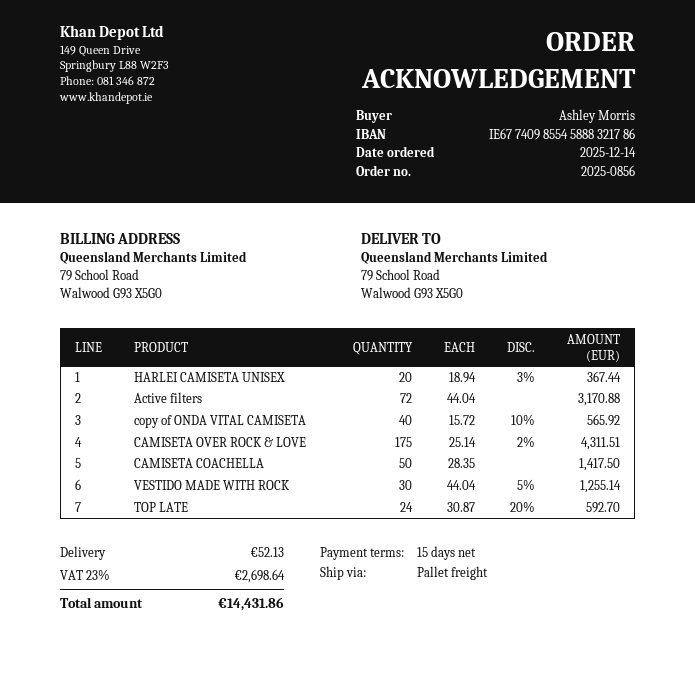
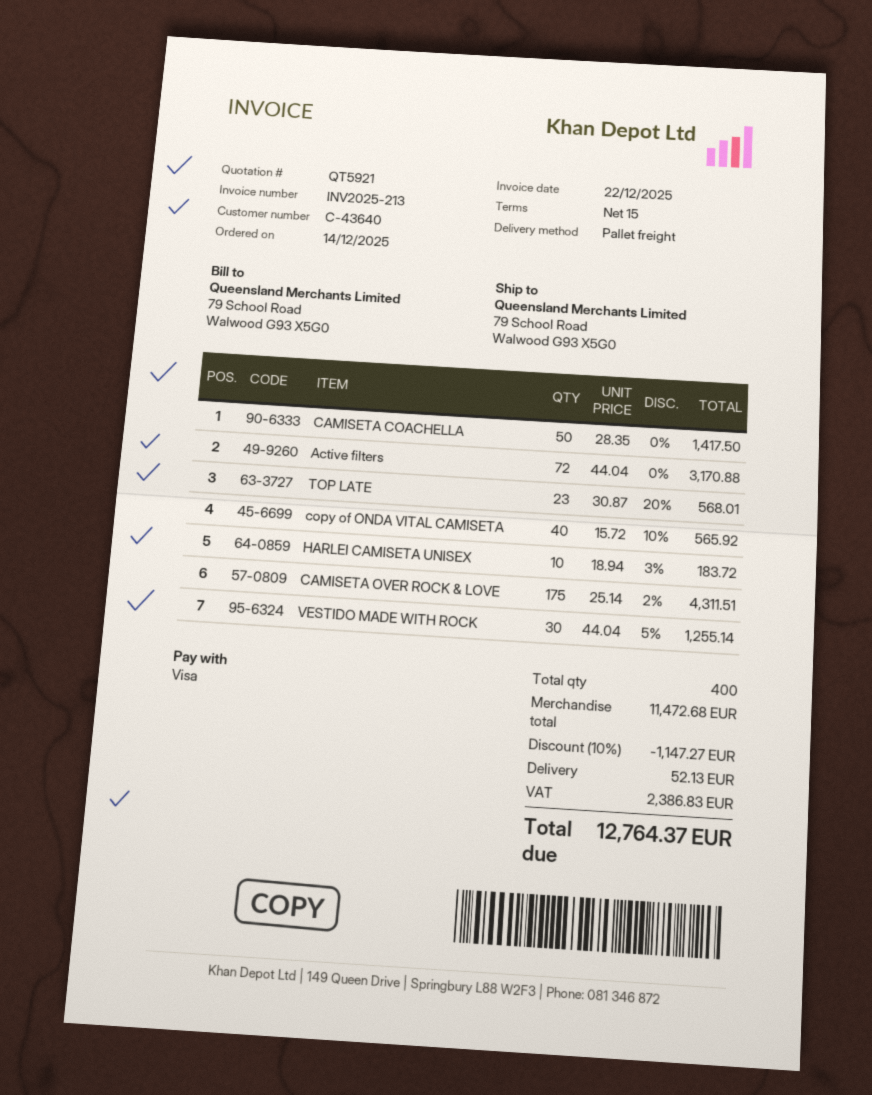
HARLEI CAMISETA UNISEX: 20 x 18.94 - 3% = 367.44 -> 10 x 18.94 - 3% = 183.72
TOP LATE: 24 x 30.87 - 20% = 592.70 -> 23 x 30.87 - 20% = 568.01
discount: none -> 10% = 1147.27
tax: 2698.64 -> 2386.83
total: 14431.86 -> 12764.37

